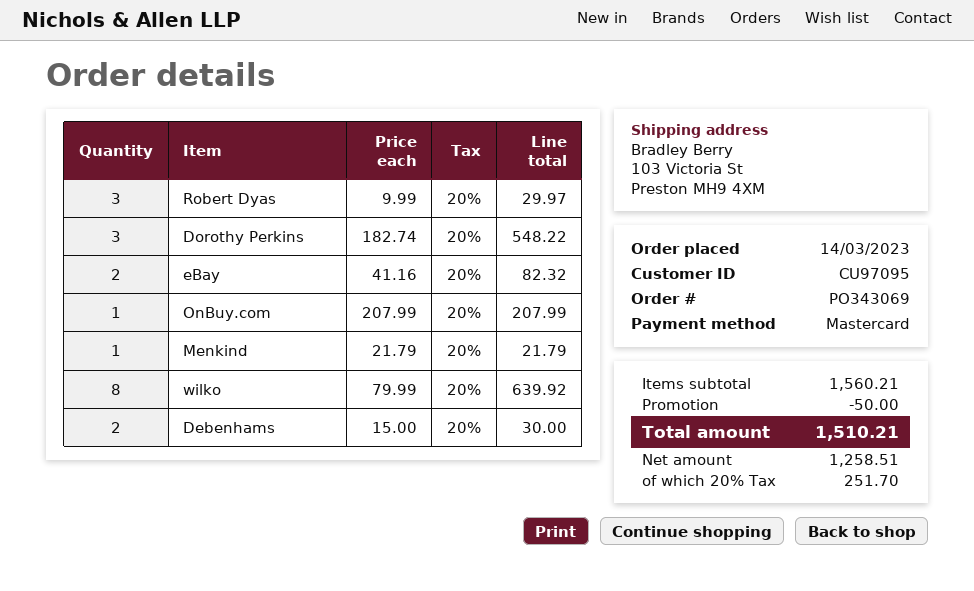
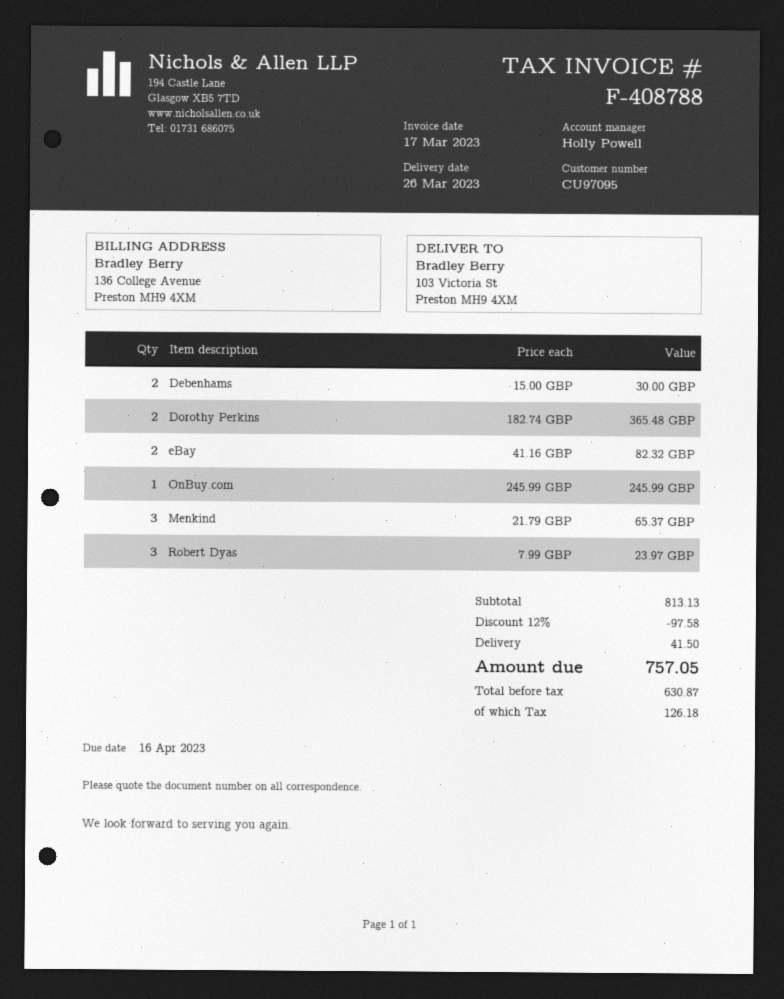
Robert Dyas: 3 x 9.99 = 29.97 -> 3 x 7.99 = 23.97
Dorothy Perkins: 3 x 182.74 = 548.22 -> 2 x 182.74 = 365.48
OnBuy.com: 1 x 207.99 = 207.99 -> 1 x 245.99 = 245.99
Menkind: 1 x 21.79 = 21.79 -> 3 x 21.79 = 65.37
wilko: 8 x 79.99 = 639.92 -> none
subtotal: 1560.21 -> 813.13
discount: 50.00 -> 97.58
shipping: none -> 41.50
net: 1258.51 -> 630.87
tax: 251.70 -> 126.18
total: 1510.21 -> 757.05

